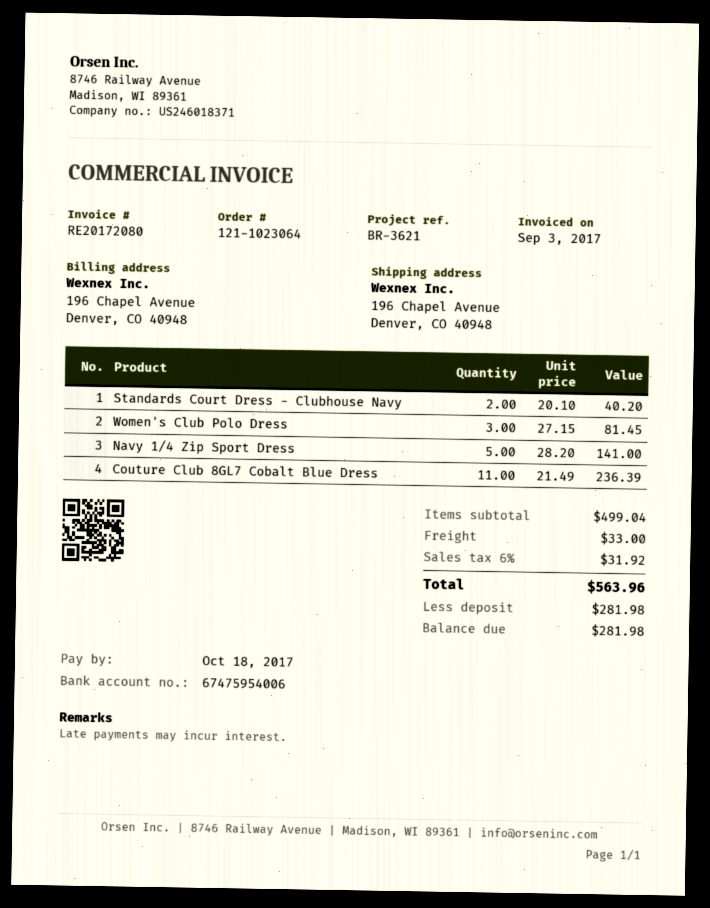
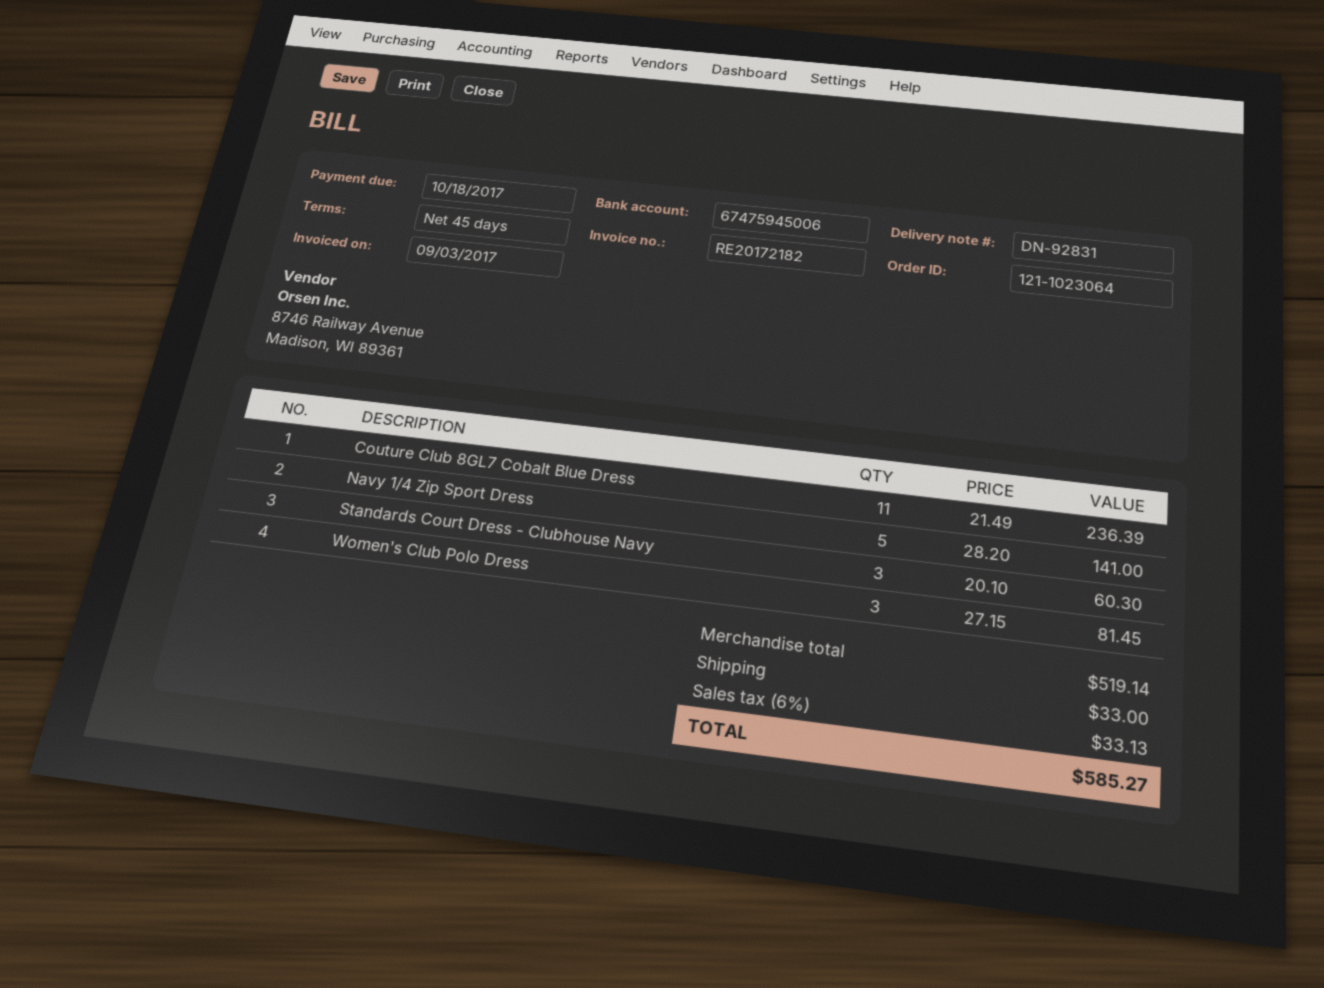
invoice number: RE20172080 -> RE20172182
bank account: 67475954006 -> 67475945006
Standards Court Dress - Clubhouse Navy: 2 x 20.10 = 40.20 -> 3 x 20.10 = 60.30
subtotal: 499.04 -> 519.14
tax: 6% = 31.92 -> 6% = 33.13
total: 563.96 -> 585.27

